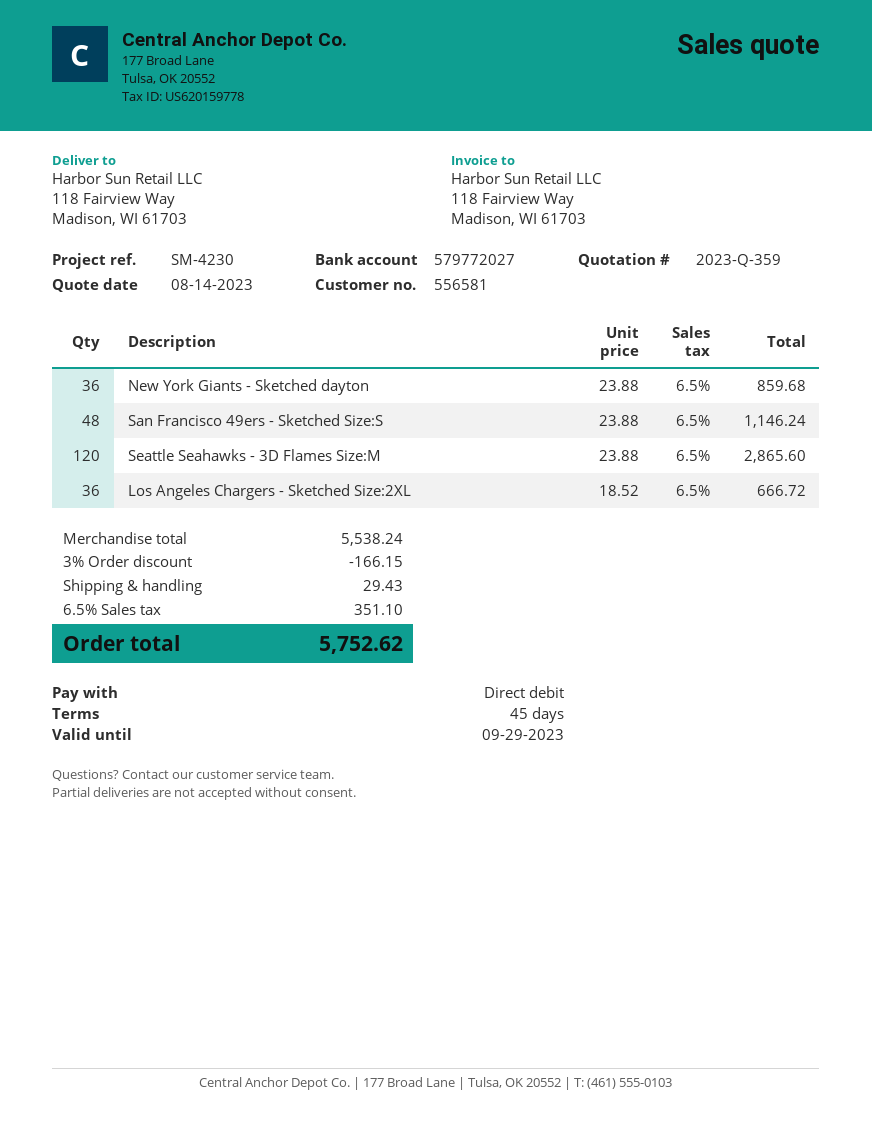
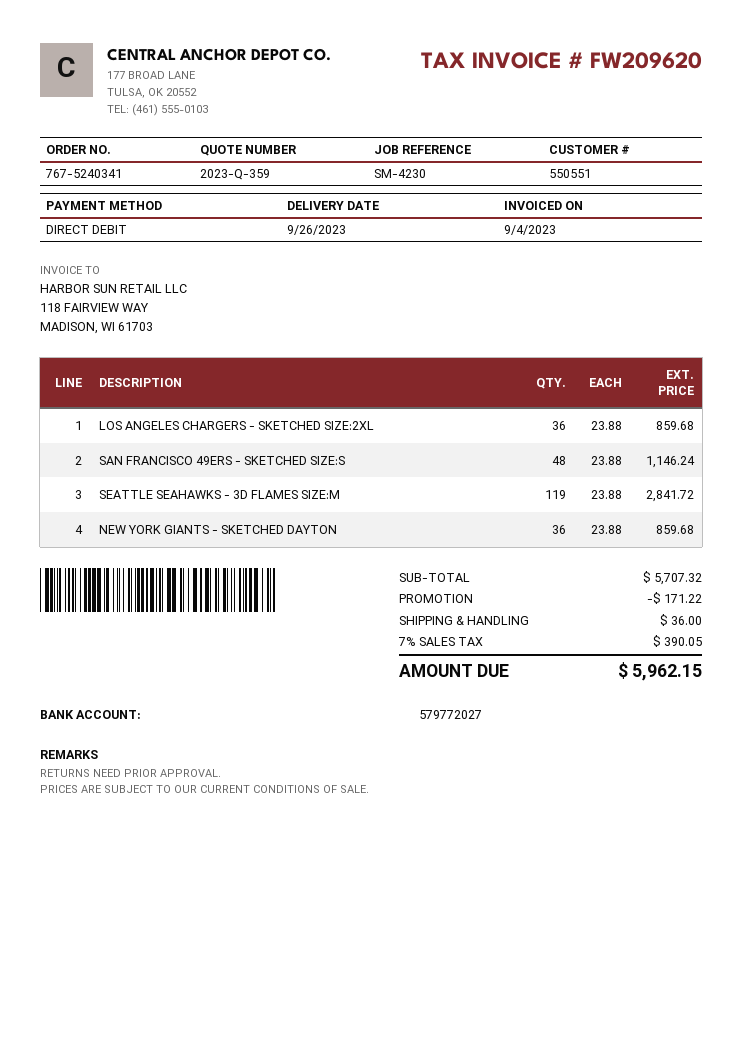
customer number: 556581 -> 550551
Seattle Seahawks - 3D Flames Size:M: 120 x 23.88 = 2865.60 -> 119 x 23.88 = 2841.72
Los Angeles Chargers - Sketched Size:2XL: 36 x 18.52 = 666.72 -> 36 x 23.88 = 859.68
subtotal: 5538.24 -> 5707.32
discount: 166.15 -> 171.22
shipping: 29.43 -> 36.00
tax: 6.5% = 351.10 -> 7% = 390.05
total: 5752.62 -> 5962.15

